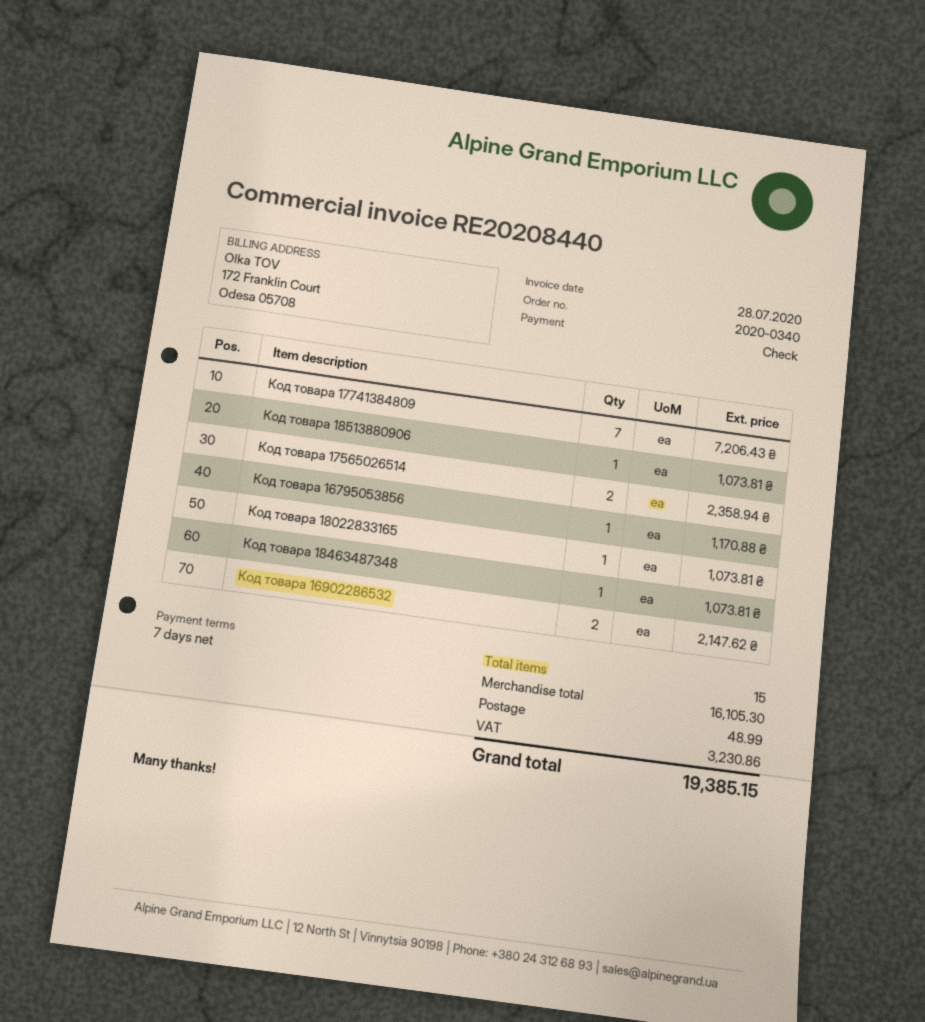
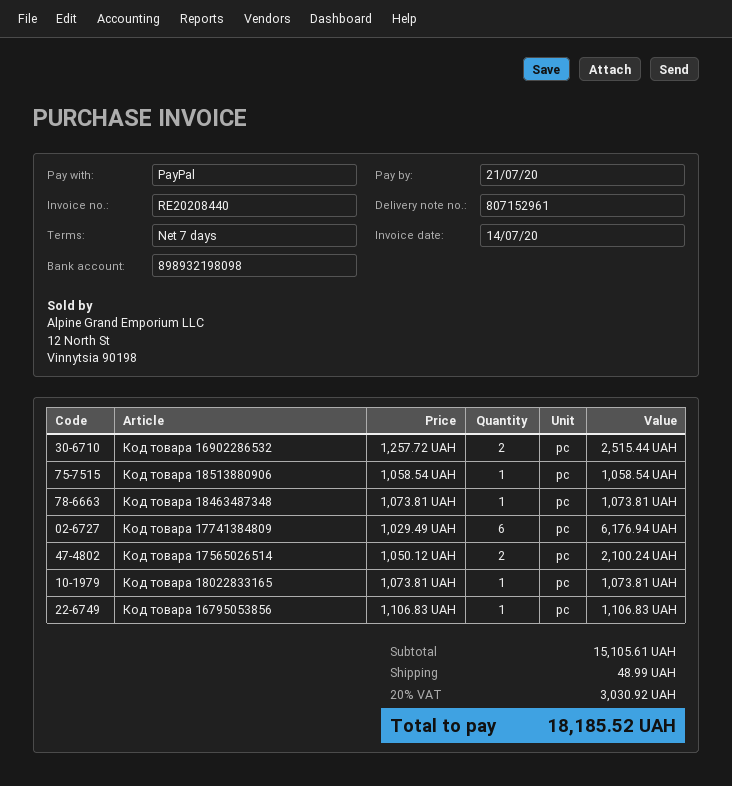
invoice date: 2020-07-28 -> 2020-07-14
payment method: cheque -> PayPal
Код товара 17741384809: 7 for 7206.43 -> 6 for 6176.94
Код товара 18513880906: 1 for 1073.81 -> 1 for 1058.54
Код товара 17565026514: 2 for 2358.94 -> 2 for 2100.24
Код товара 16795053856: 1 for 1170.88 -> 1 for 1106.83
Код товара 16902286532: 2 for 2147.62 -> 2 for 2515.44
subtotal: 16105.30 -> 15105.61
tax: 3230.86 -> 3030.92
total: 19385.15 -> 18185.52

